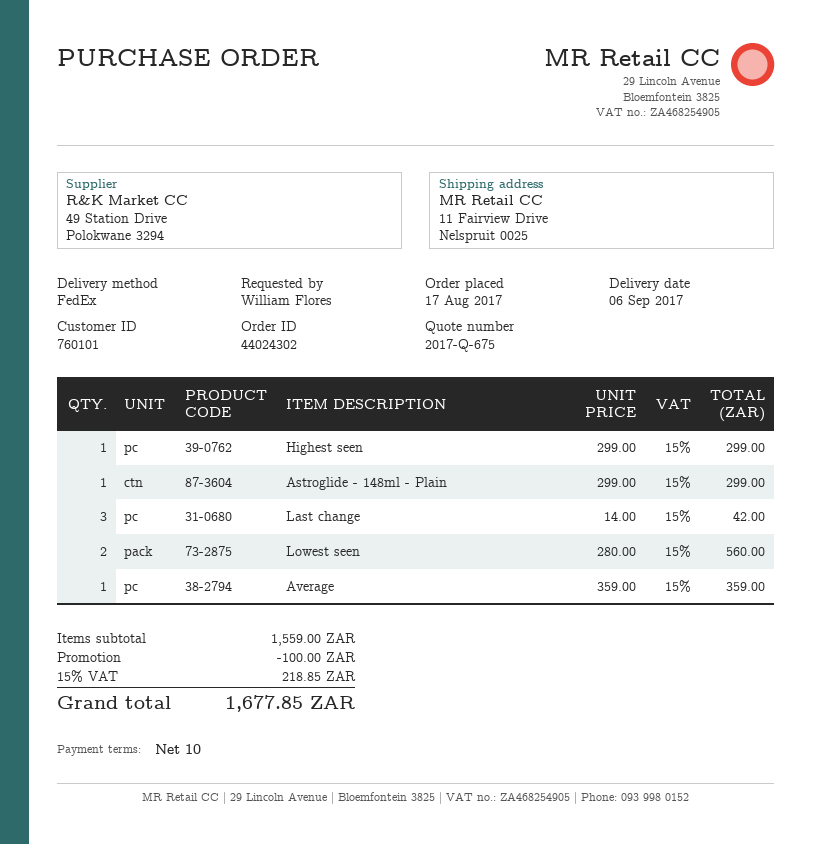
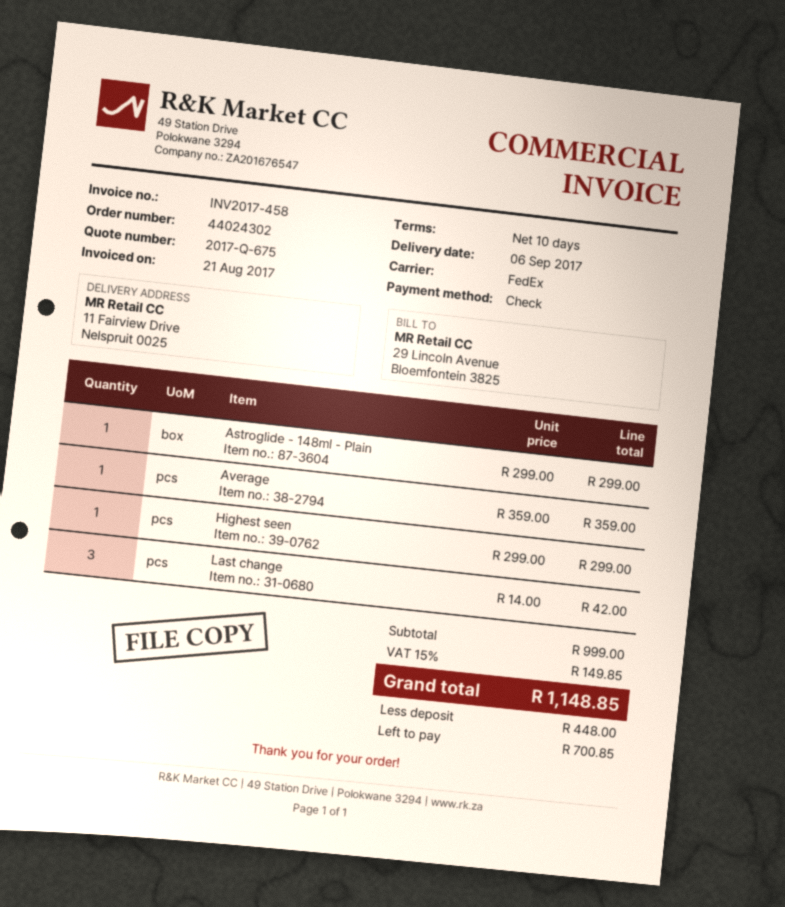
Lowest seen: 2 x 280.00 = 560.00 -> none
subtotal: 1559.00 -> 999.00
discount: 100.00 -> none
tax: 15% = 218.85 -> 15% = 149.85
total: 1677.85 -> 1148.85

